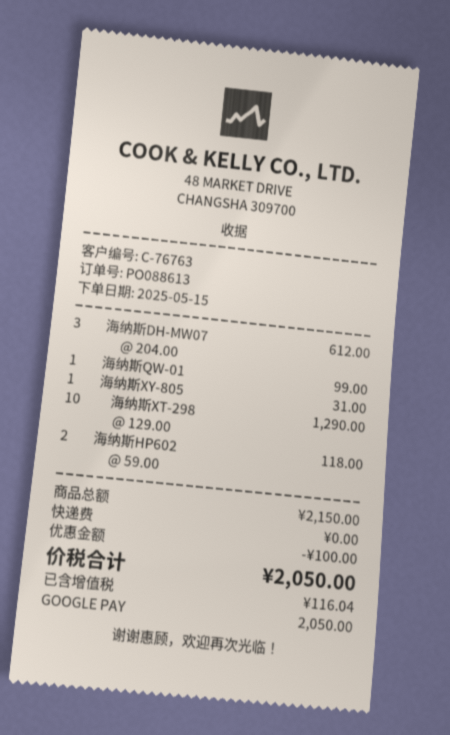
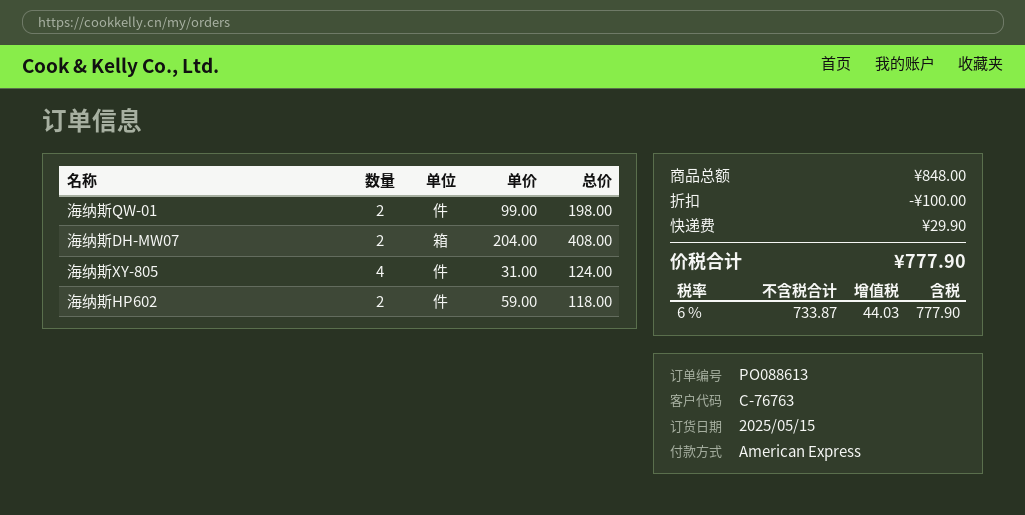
payment method: Google Pay -> American Express
海纳斯DH-MW07: 3 x 204.00 = 612.00 -> 2 x 204.00 = 408.00
海纳斯QW-01: 1 x 99.00 = 99.00 -> 2 x 99.00 = 198.00
海纳斯XY-805: 1 x 31.00 = 31.00 -> 4 x 31.00 = 124.00
海纳斯XT-298: 10 x 129.00 = 1290.00 -> none
subtotal: 2150.00 -> 848.00
shipping: 0.00 -> 29.90
tax: 116.04 -> 44.03
total: 2050.00 -> 777.90

